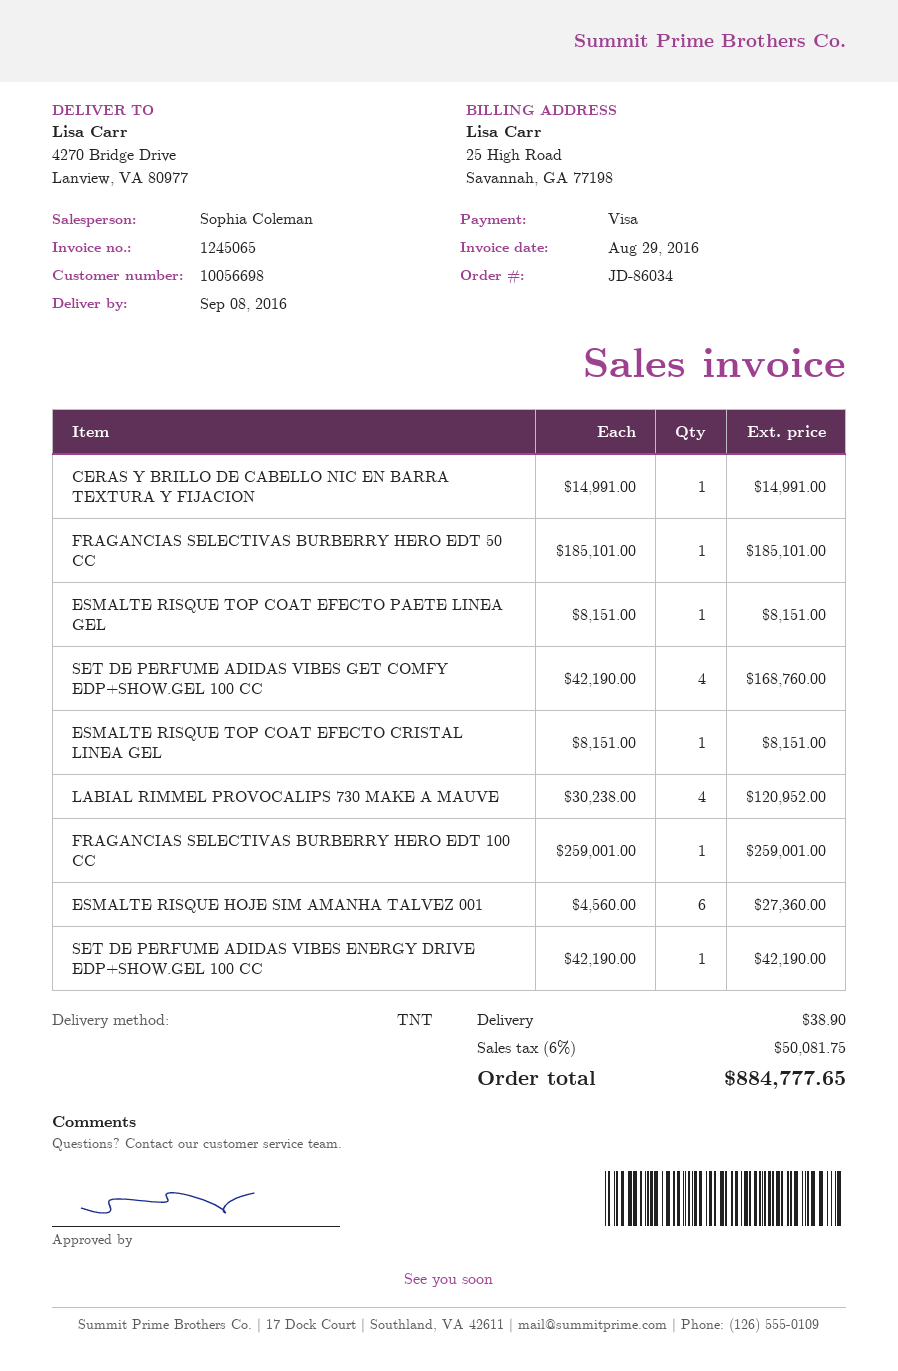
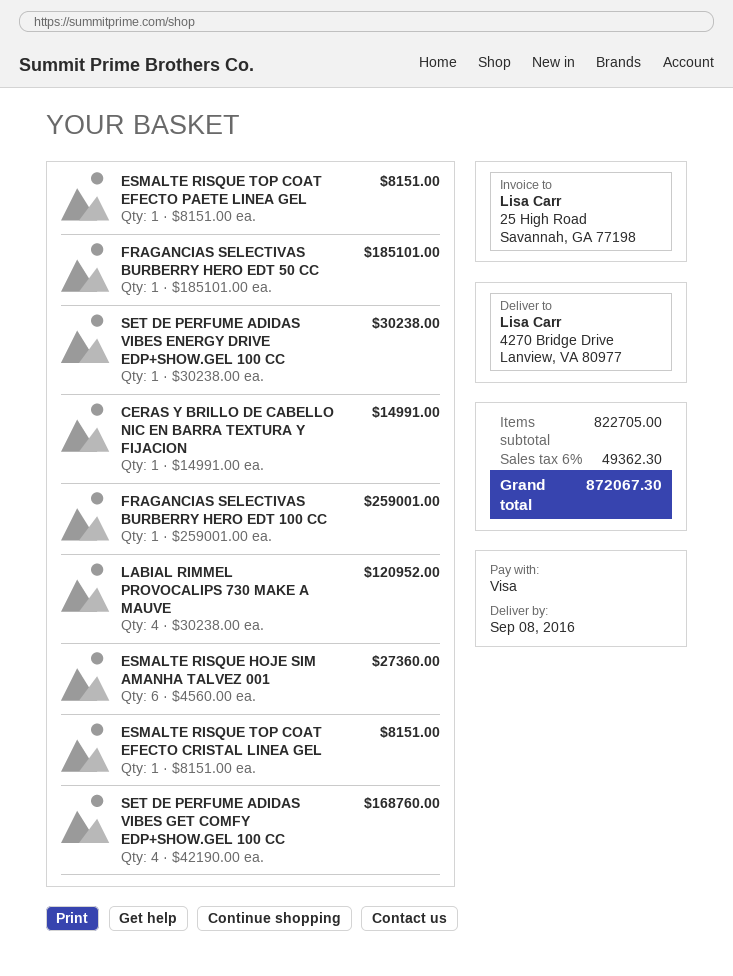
SET DE PERFUME ADIDAS VIBES ENERGY DRIVE EDP+SHOW.GEL 100 CC: 1 x 42190.00 = 42190.00 -> 1 x 30238.00 = 30238.00
shipping: 38.90 -> none
tax: 6% = 50081.75 -> 6% = 49362.30
total: 884777.65 -> 872067.30

